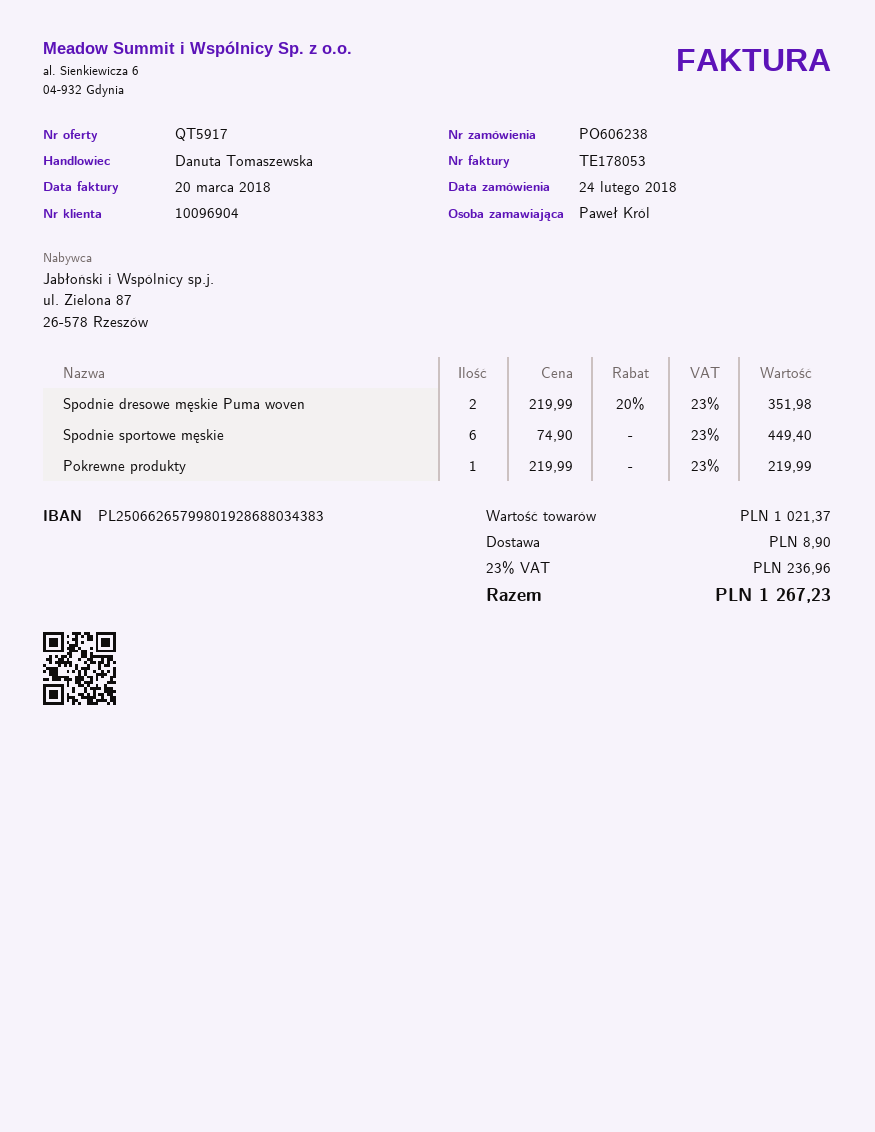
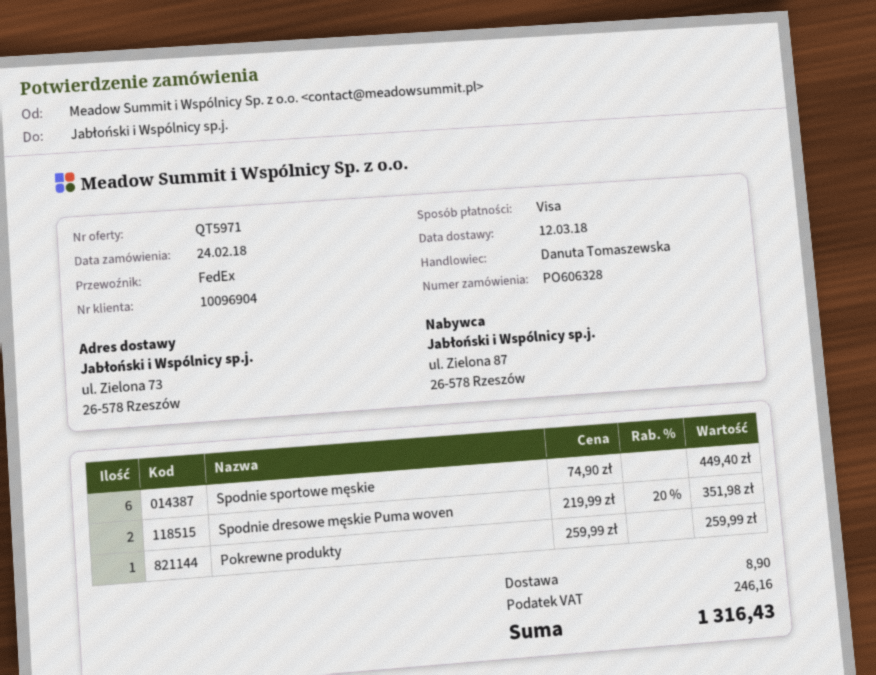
quote number: QT5917 -> QT5971
order number: PO606238 -> PO606328
Pokrewne produkty: 1 x 219.99 = 219.99 -> 1 x 259.99 = 259.99
tax: 236.96 -> 246.16
total: 1267.23 -> 1316.43

